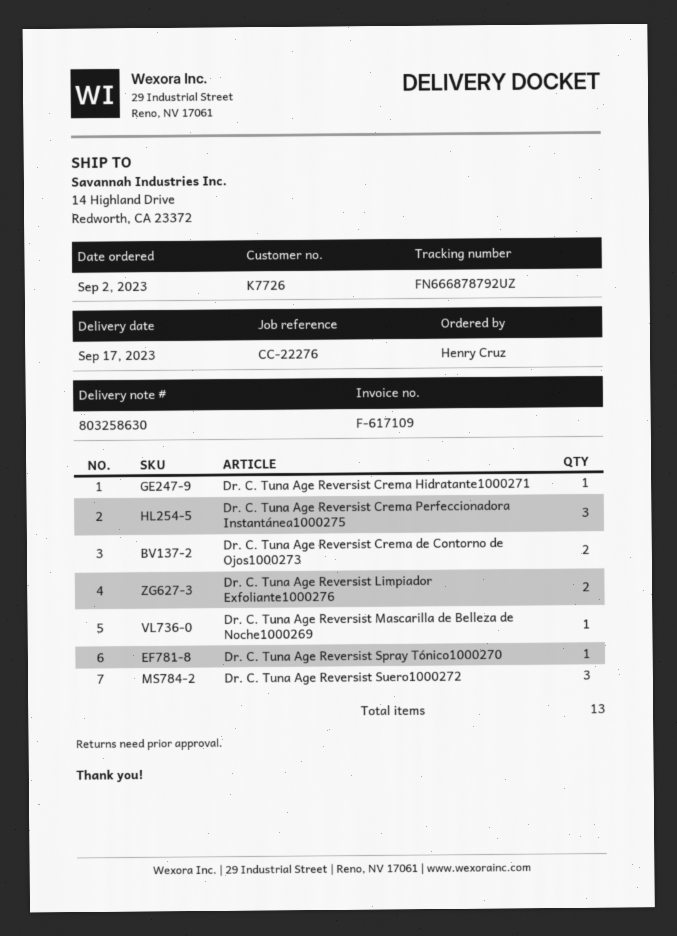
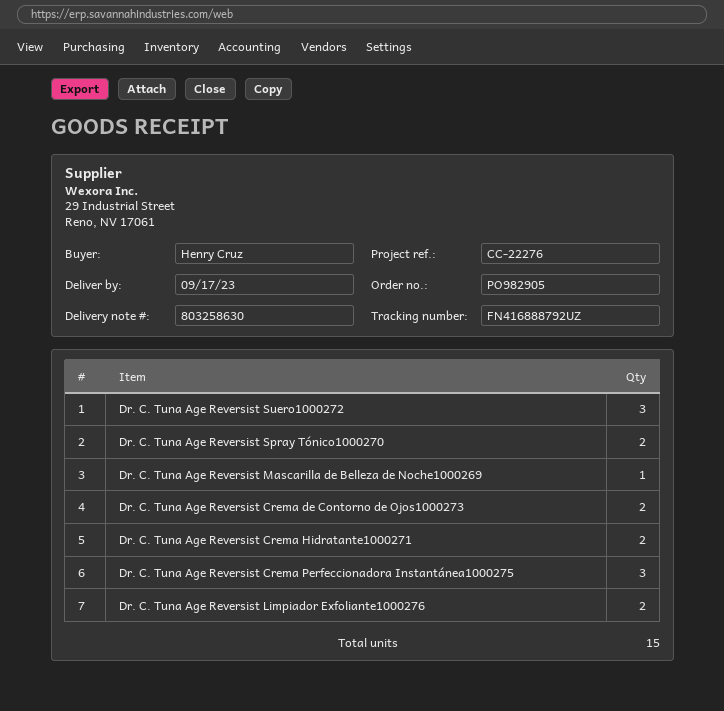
tracking number: FN666878792UZ -> FN416888792UZ
Dr. C. Tuna Age Reversist Crema Hidratante1000271: 1 -> 2
Dr. C. Tuna Age Reversist Spray Tónico1000270: 1 -> 2
total quantity: 13 -> 15

